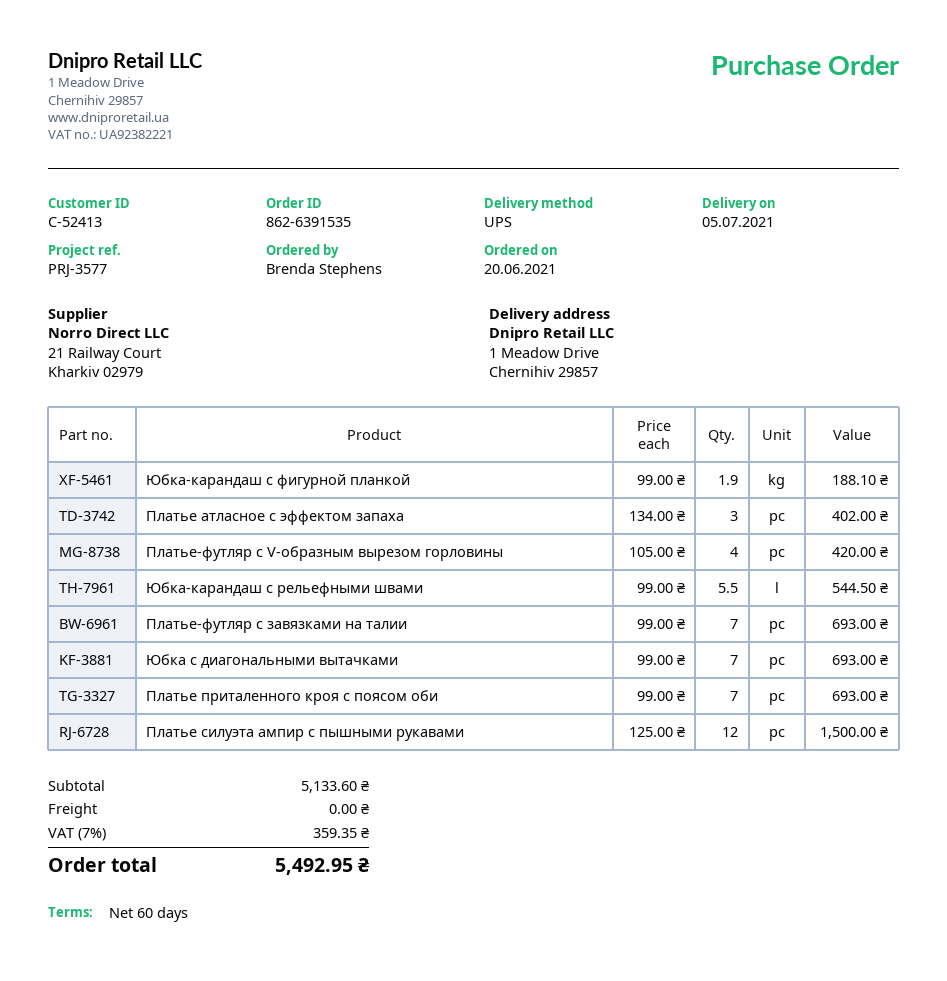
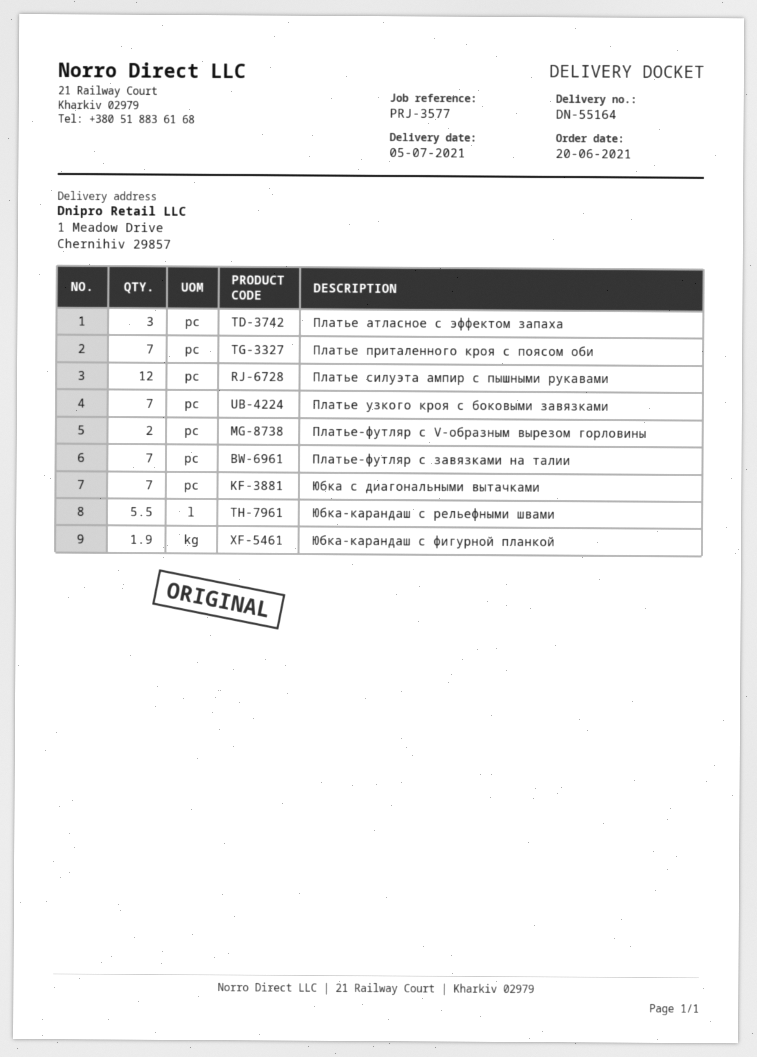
Платье-футляр с V-образным вырезом горловины: 4 -> 2
Платье узкого кроя с боковыми завязками: none -> 7

